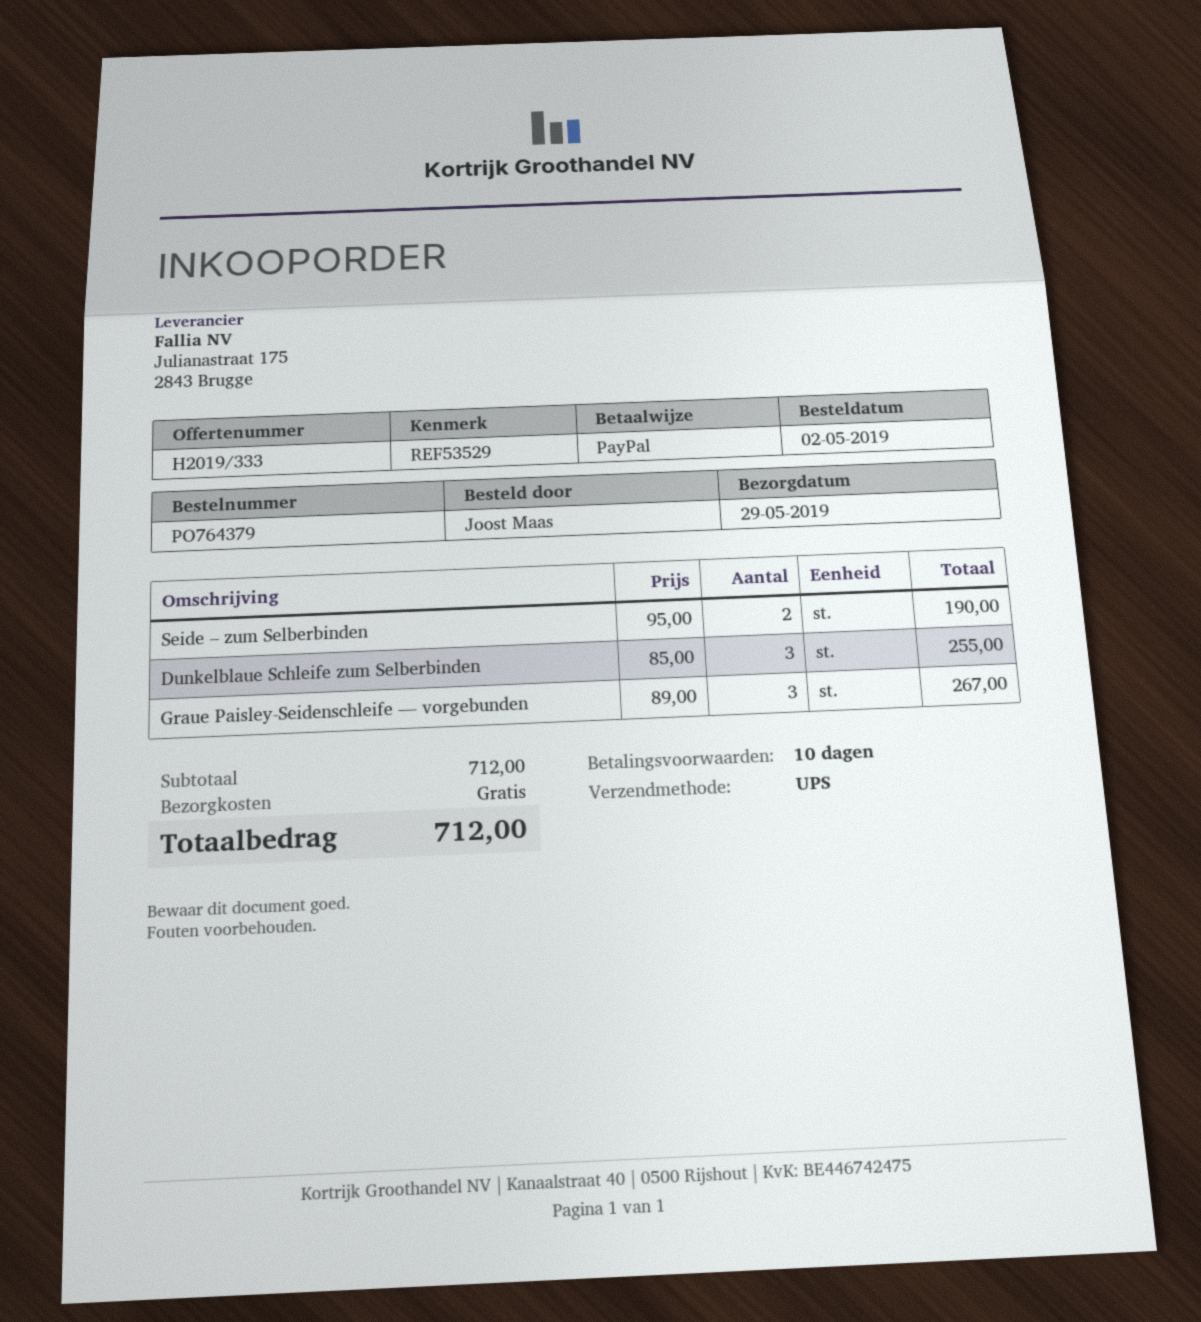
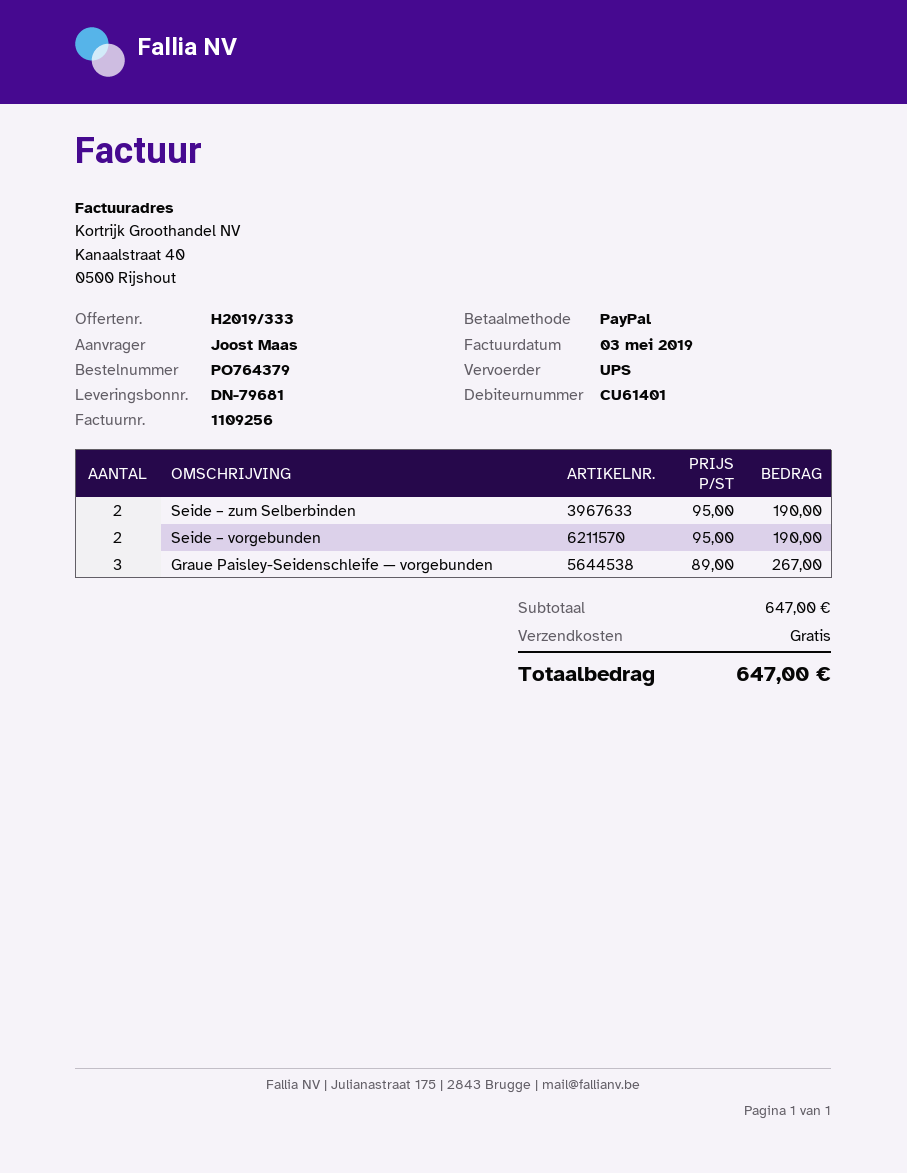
Dunkelblaue Schleife zum Selberbinden: 3 x 85.00 = 255.00 -> none
Seide – vorgebunden: none -> 2 x 95.00 = 190.00
subtotal: 712.00 -> 647.00
total: 712.00 -> 647.00

